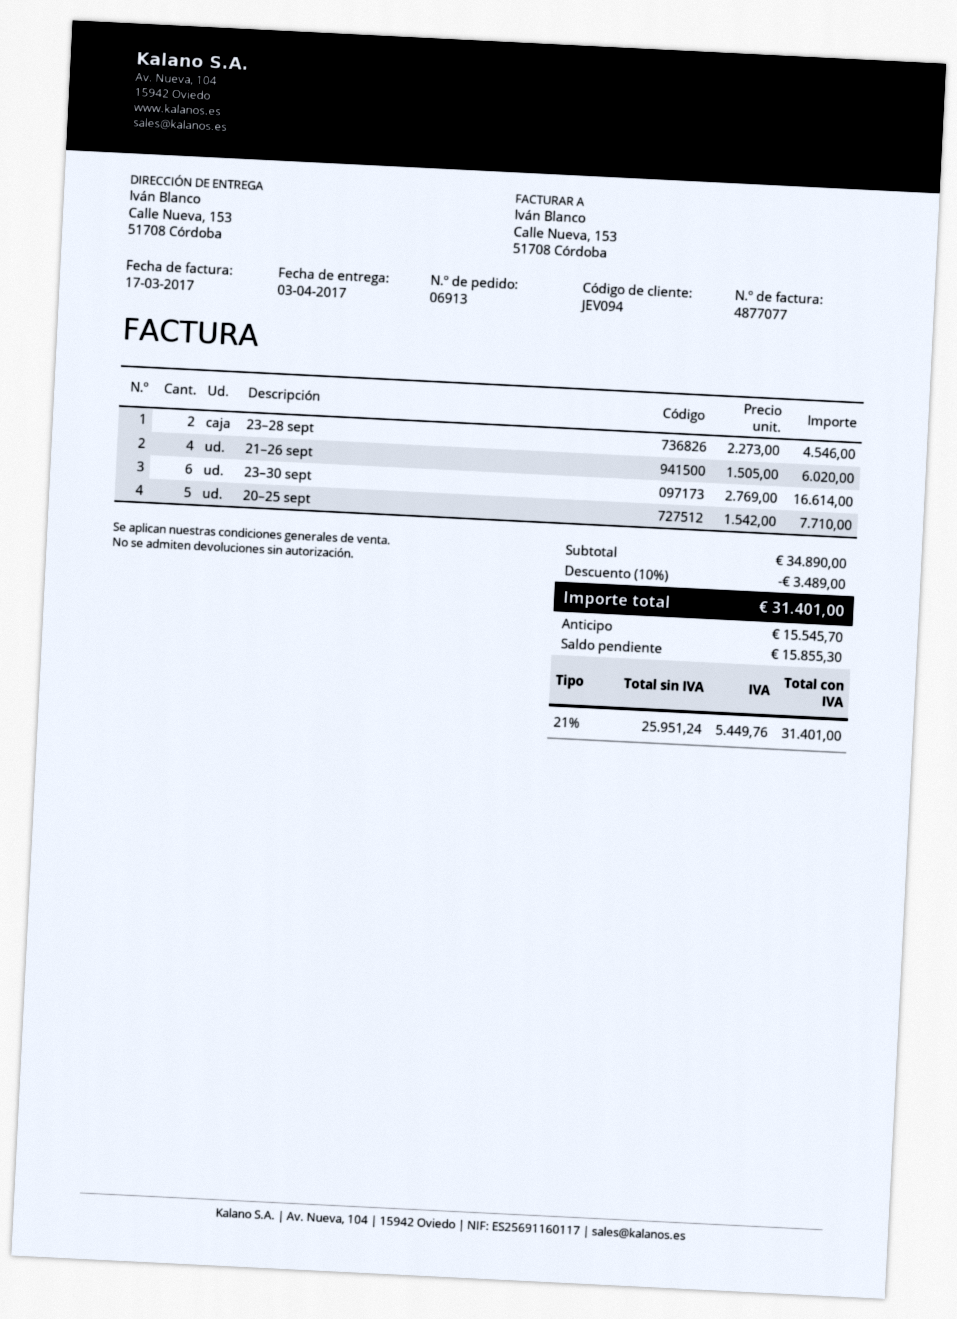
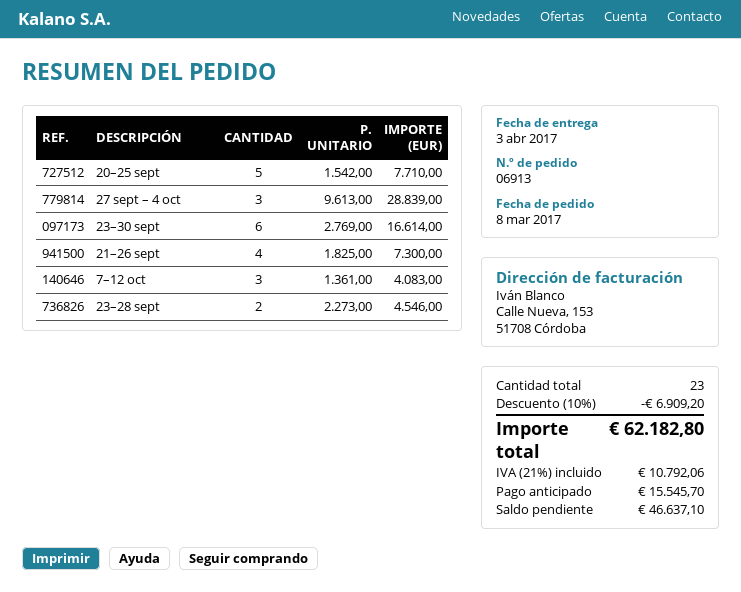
21–26 sept: 4 x 1505.00 = 6020.00 -> 4 x 1825.00 = 7300.00
27 sept – 4 oct: none -> 3 x 9613.00 = 28839.00
7–12 oct: none -> 3 x 1361.00 = 4083.00
discount: 10% = 3489.00 -> 10% = 6909.20
tax: 21% = 5449.76 -> 21% = 10792.06
total: 31401.00 -> 62182.80
balance: 15855.30 -> 46637.10

